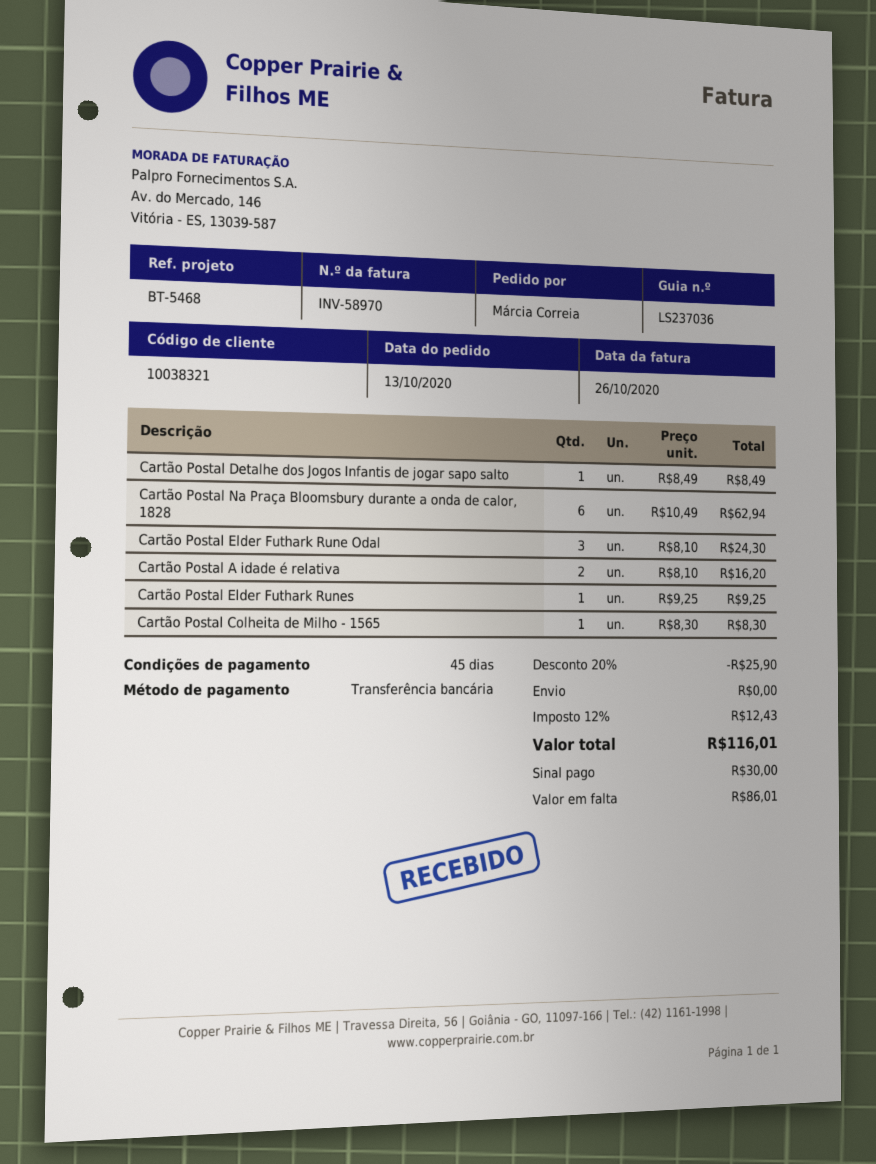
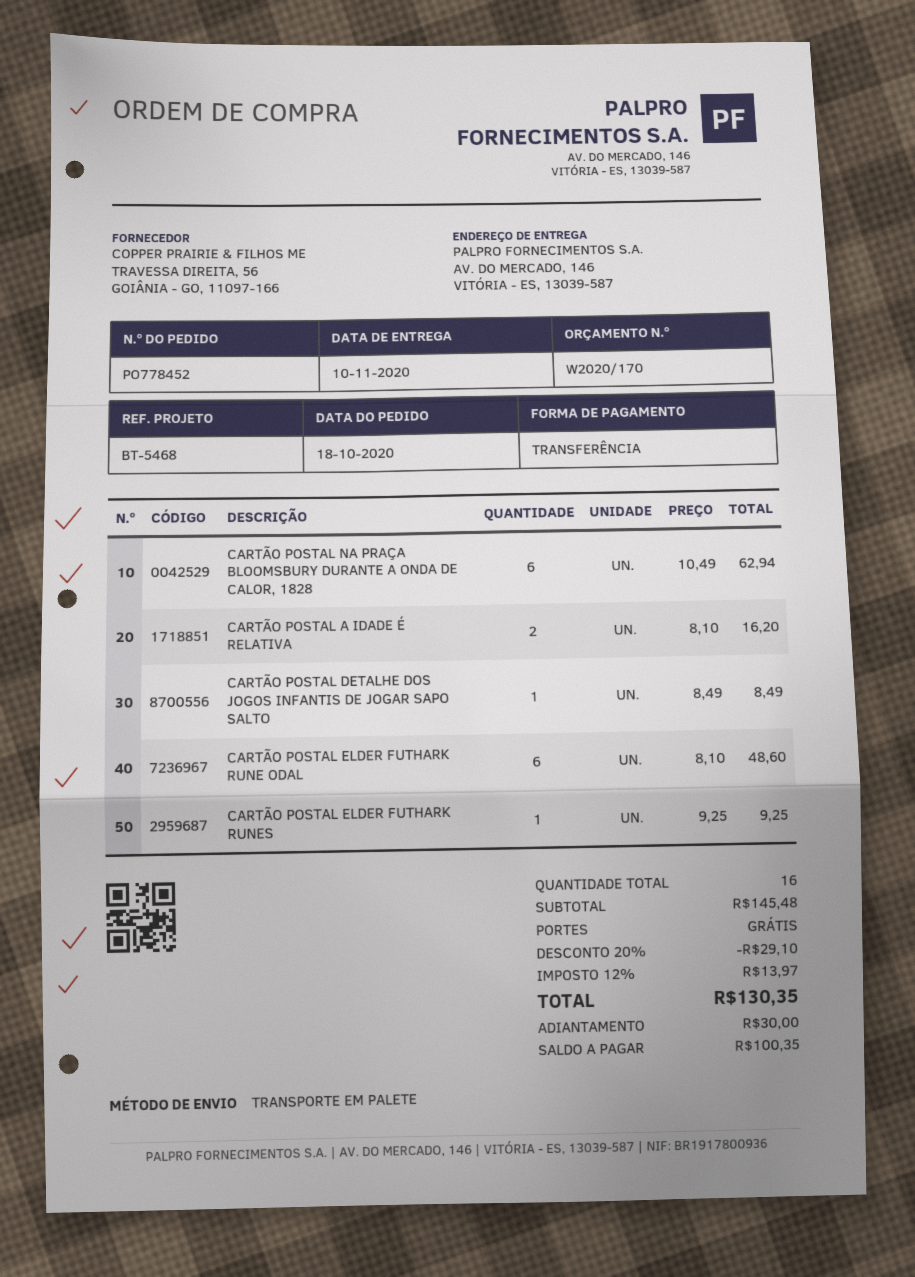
order date: 2020-10-13 -> 2020-10-18
Cartão Postal Elder Futhark Rune Odal: 3 x 8.10 = 24.30 -> 6 x 8.10 = 48.60
Cartão Postal Colheita de Milho - 1565: 1 x 8.30 = 8.30 -> none
discount: 20% = 25.90 -> 20% = 29.10
tax: 12% = 12.43 -> 12% = 13.97
total: 116.01 -> 130.35
balance: 86.01 -> 100.35

